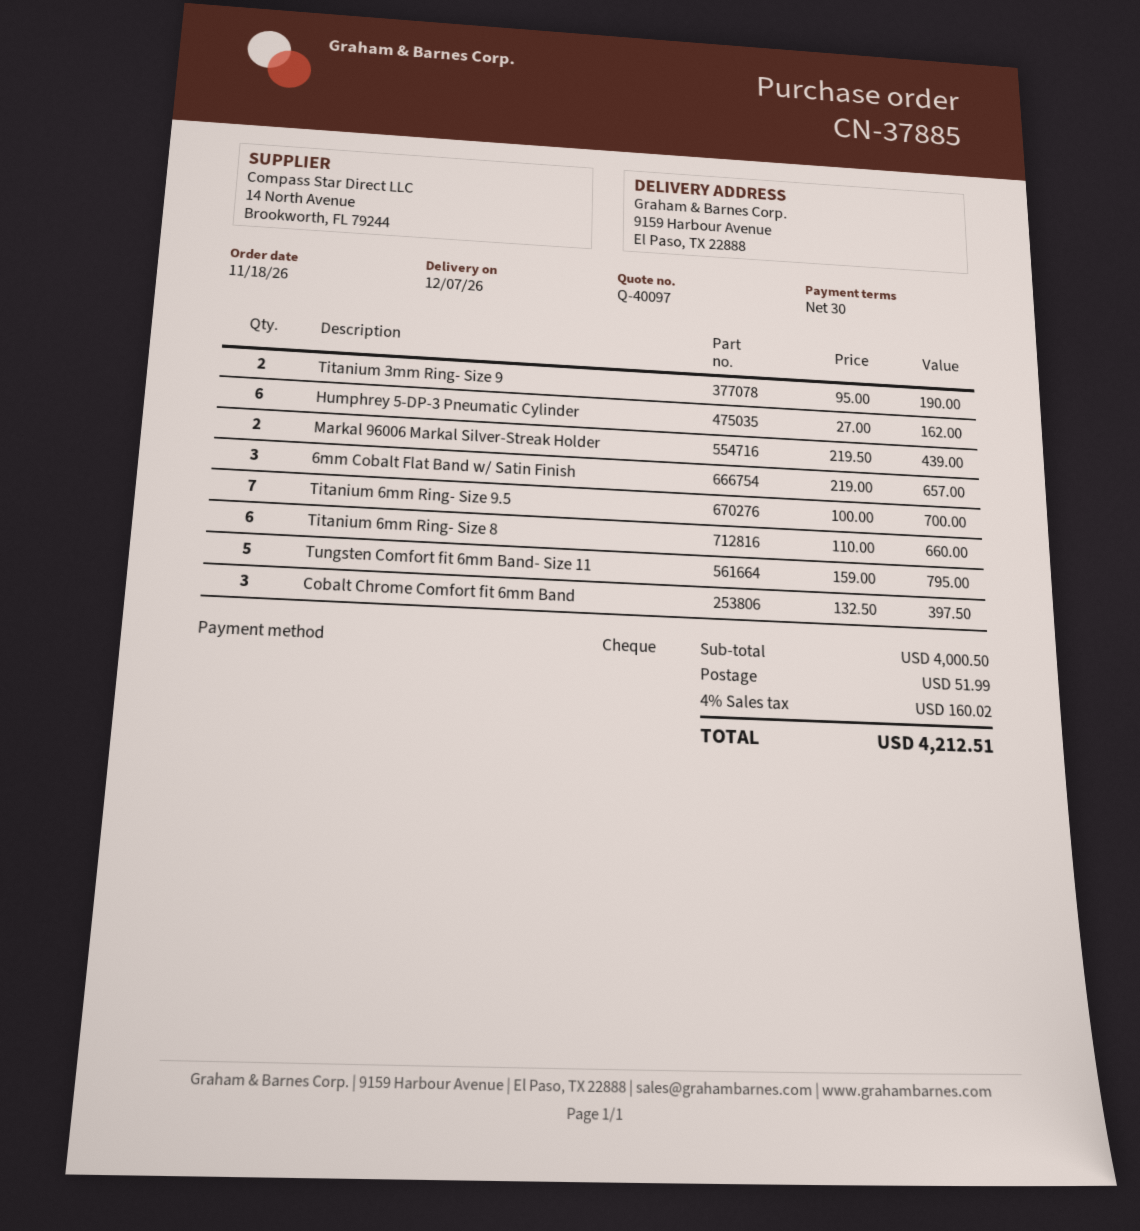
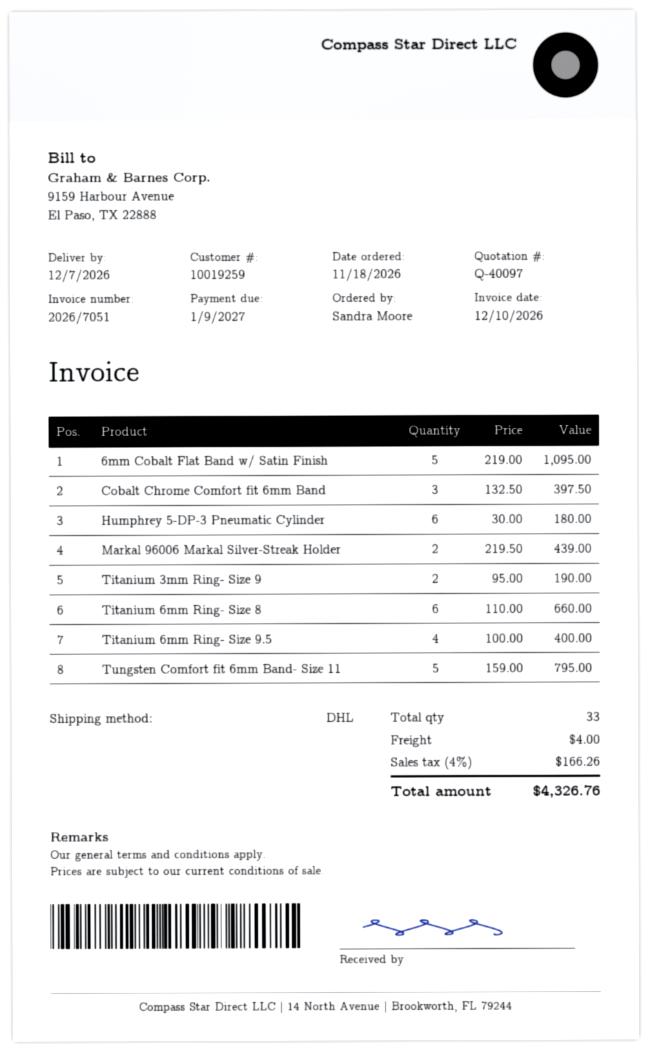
Humphrey 5-DP-3 Pneumatic Cylinder: 6 x 27.00 = 162.00 -> 6 x 30.00 = 180.00
6mm Cobalt Flat Band w/ Satin Finish: 3 x 219.00 = 657.00 -> 5 x 219.00 = 1095.00
Titanium 6mm Ring- Size 9.5: 7 x 100.00 = 700.00 -> 4 x 100.00 = 400.00
shipping: 51.99 -> 4.00
tax: 4% = 160.02 -> 4% = 166.26
total: 4212.51 -> 4326.76

